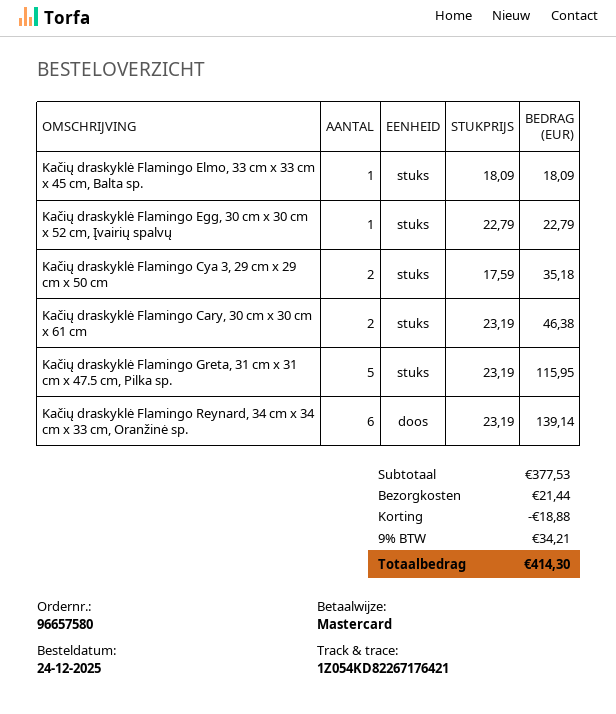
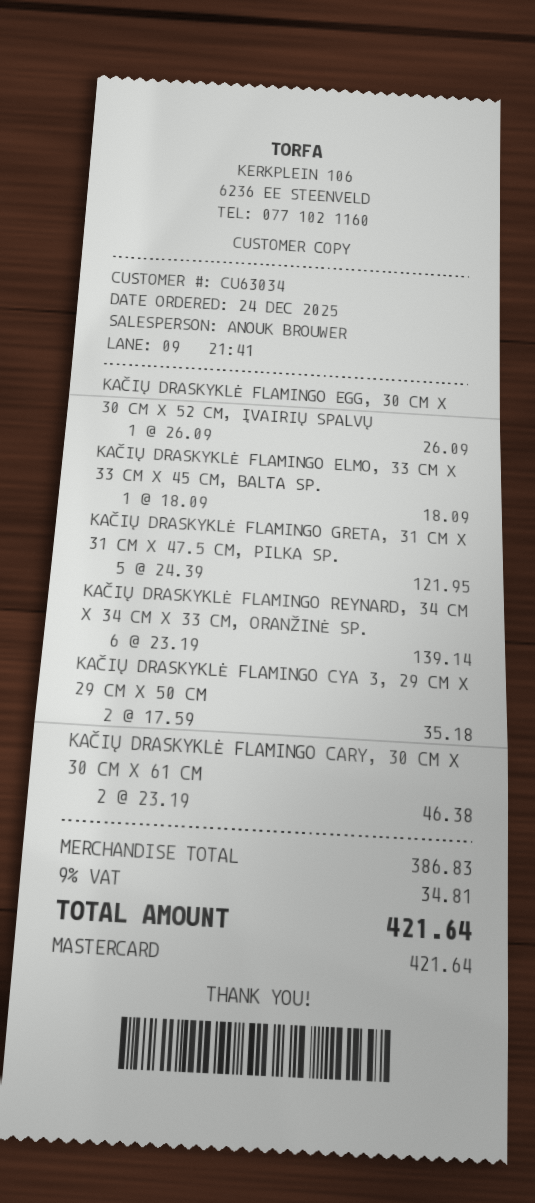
Kačių draskyklė Flamingo Egg, 30 cm x 30 cm x 52 cm, Įvairių spalvų: 1 x 22.79 = 22.79 -> 1 x 26.09 = 26.09
Kačių draskyklė Flamingo Greta, 31 cm x 31 cm x 47.5 cm, Pilka sp.: 5 x 23.19 = 115.95 -> 5 x 24.39 = 121.95
subtotal: 377.53 -> 386.83
discount: 18.88 -> none
shipping: 21.44 -> none
tax: 9% = 34.21 -> 9% = 34.81
total: 414.30 -> 421.64

